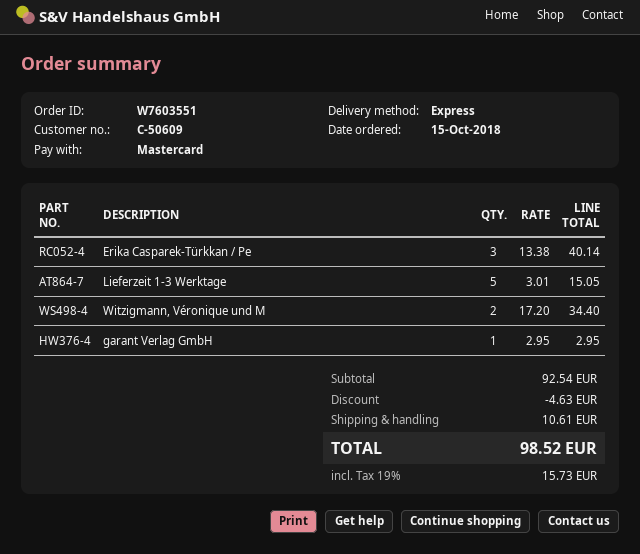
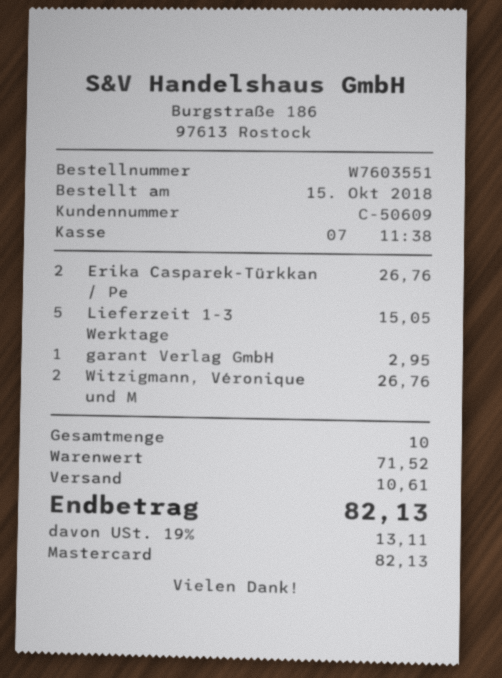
Erika Casparek-Türkkan / Pe: 3 for 40.14 -> 2 for 26.76
Witzigmann, Véronique und M: 2 for 34.40 -> 2 for 26.76
subtotal: 92.54 -> 71.52
discount: 4.63 -> none
tax: 19% = 15.73 -> 19% = 13.11
total: 98.52 -> 82.13

